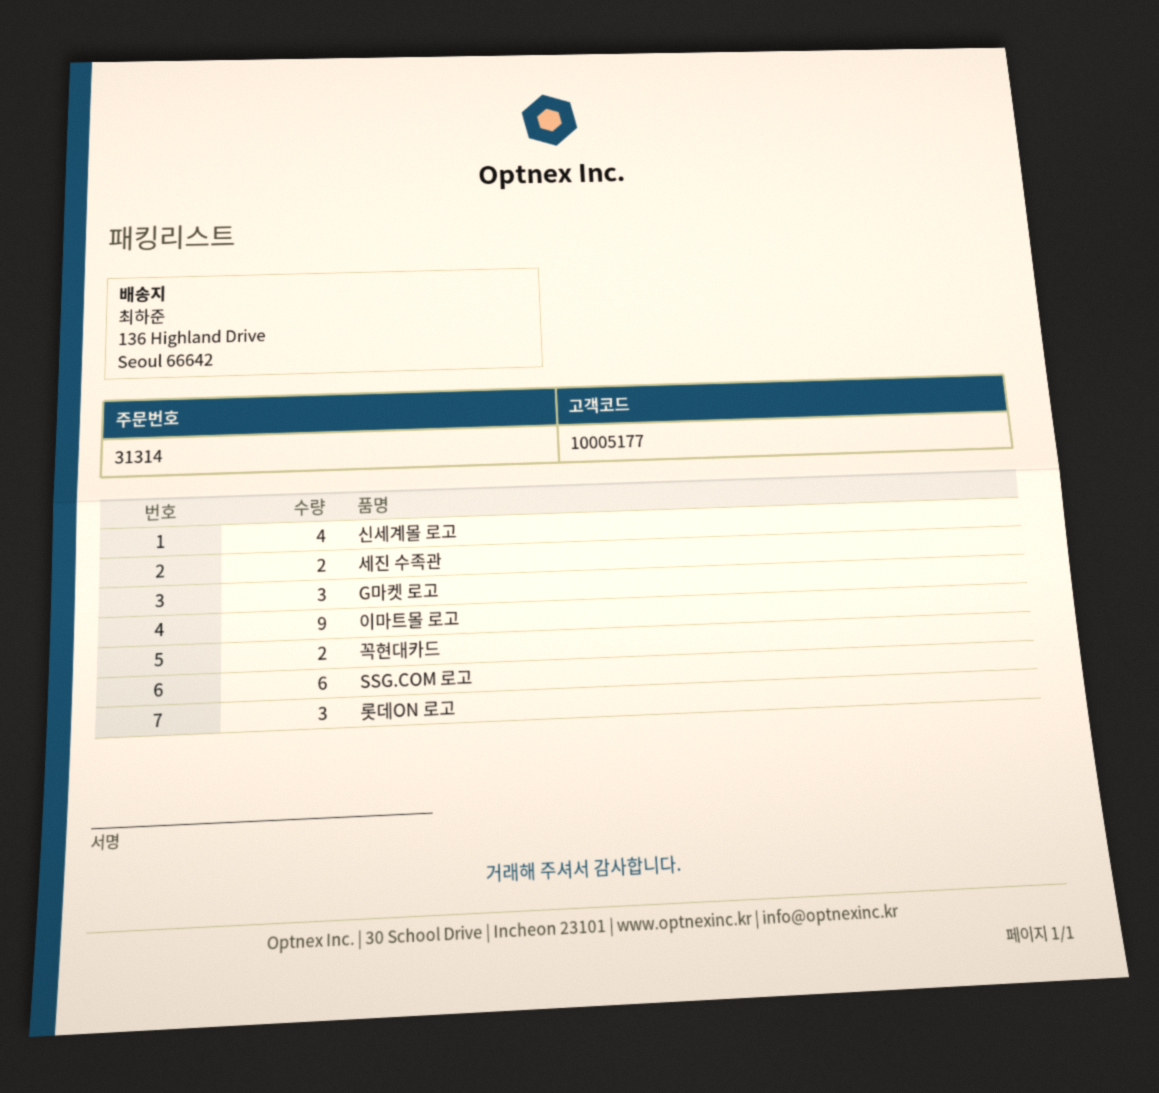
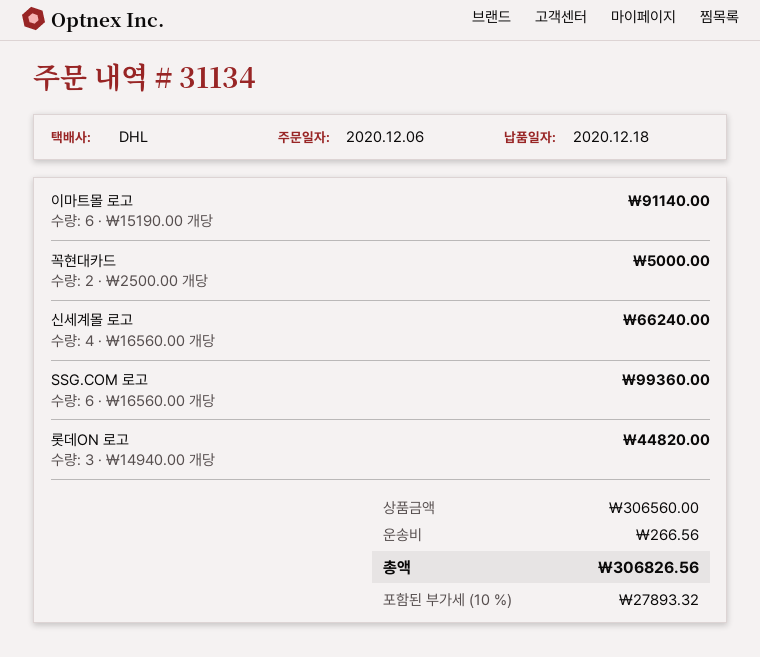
order number: 31314 -> 31134
세진 수족관: 2 -> none
G마켓 로고: 3 -> none
이마트몰 로고: 9 -> 6

